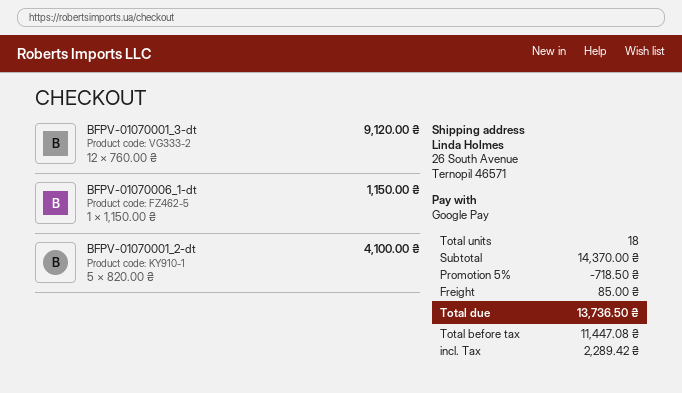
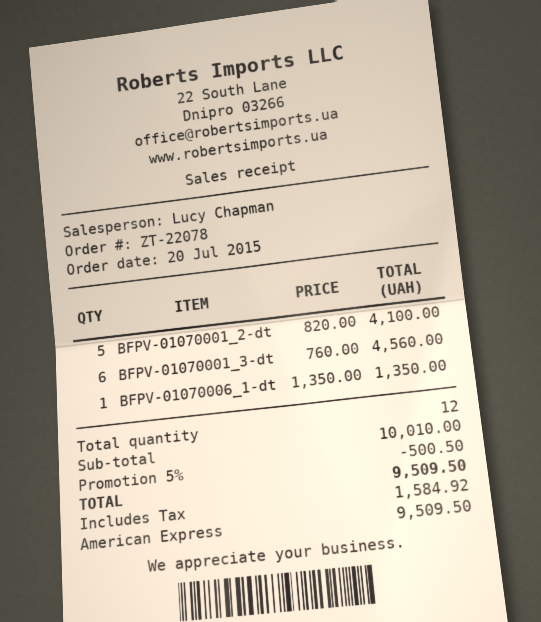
payment method: Google Pay -> American Express
BFPV-01070001_3-dt: 12 x 760.00 = 9120.00 -> 6 x 760.00 = 4560.00
BFPV-01070006_1-dt: 1 x 1150.00 = 1150.00 -> 1 x 1350.00 = 1350.00
total quantity: 18 -> 12
subtotal: 14370.00 -> 10010.00
discount: 5% = 718.50 -> 5% = 500.50
shipping: 85.00 -> none
tax: 2289.42 -> 1584.92
total: 13736.50 -> 9509.50

